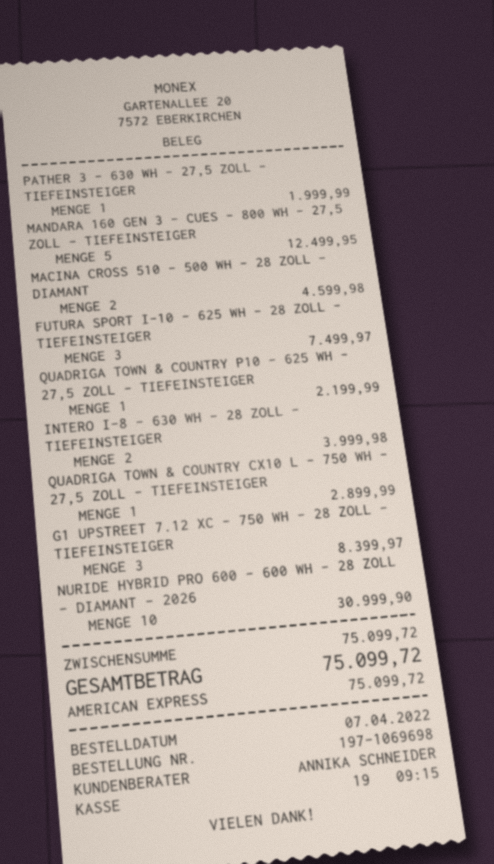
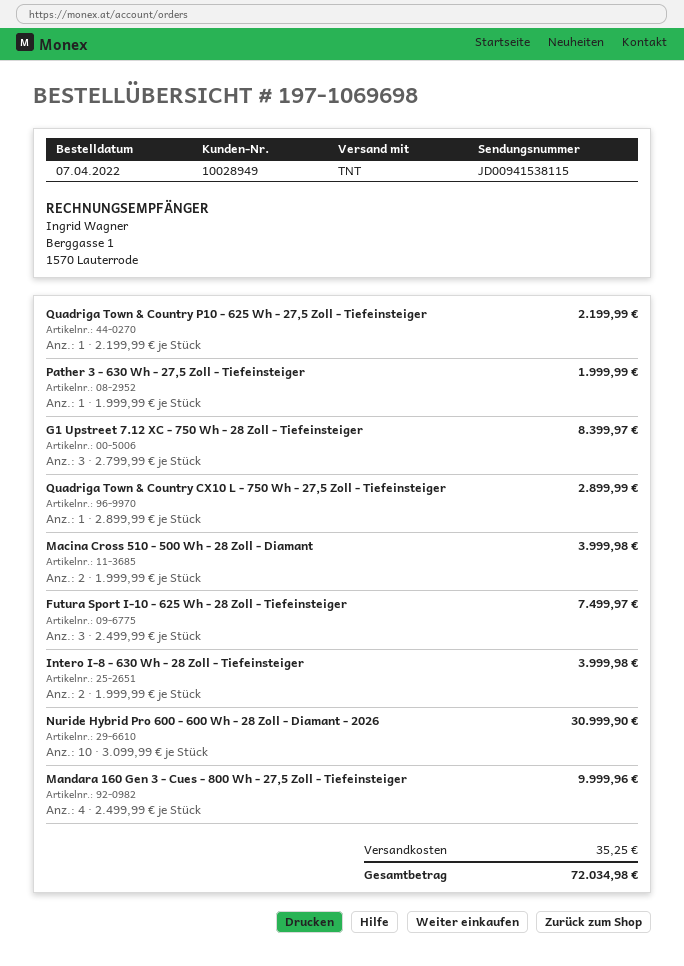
MANDARA 160 GEN 3 - CUES - 800 WH - 27,5 ZOLL - TIEFEINSTEIGER: 5 for 12499.95 -> 4 for 9999.96
MACINA CROSS 510 - 500 WH - 28 ZOLL - DIAMANT: 2 for 4599.98 -> 2 for 3999.98
shipping: none -> 35.25
total: 75099.72 -> 72034.98

